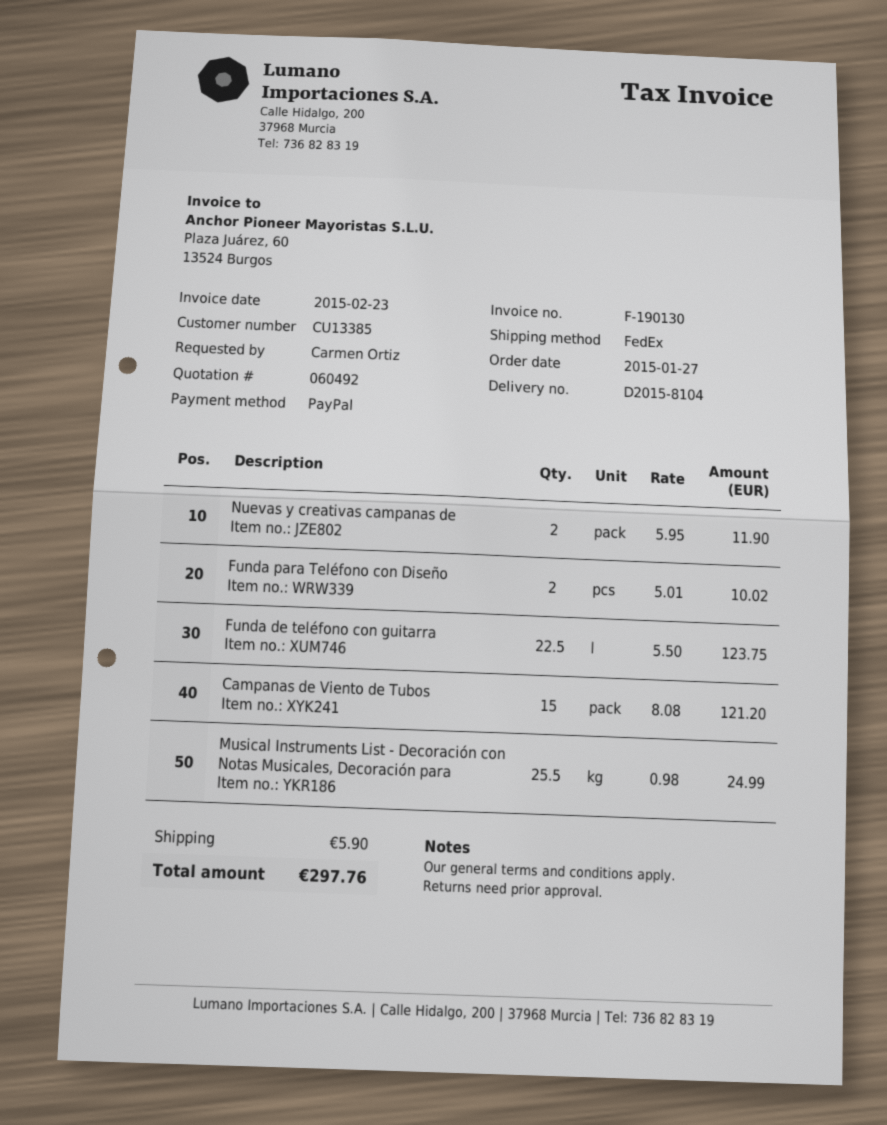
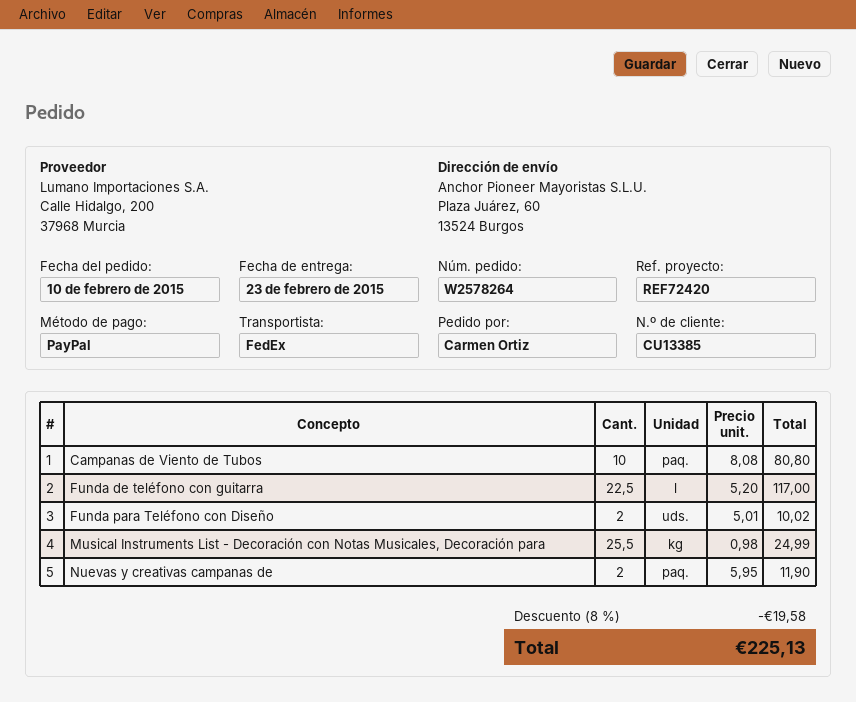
order date: 2015-01-27 -> 2015-02-10
Funda de teléfono con guitarra: 22.5 x 5.50 = 123.75 -> 22.5 x 5.20 = 117.00
Campanas de Viento de Tubos: 15 x 8.08 = 121.20 -> 10 x 8.08 = 80.80
discount: none -> 8% = 19.58
shipping: 5.90 -> none
total: 297.76 -> 225.13

